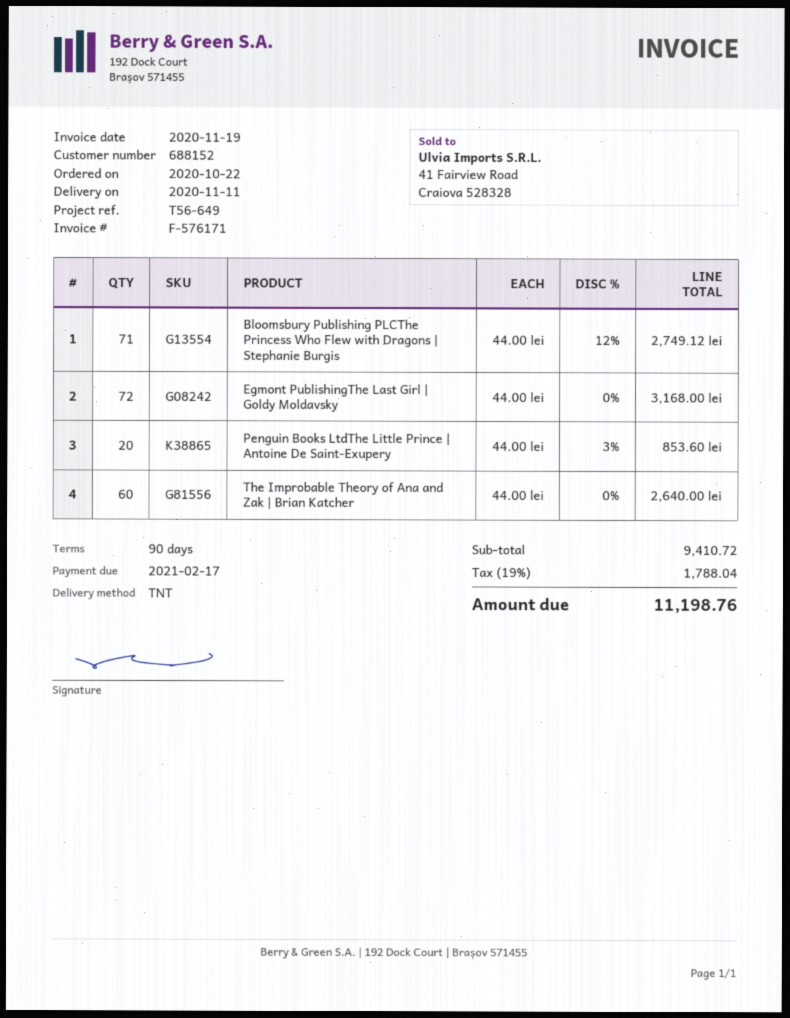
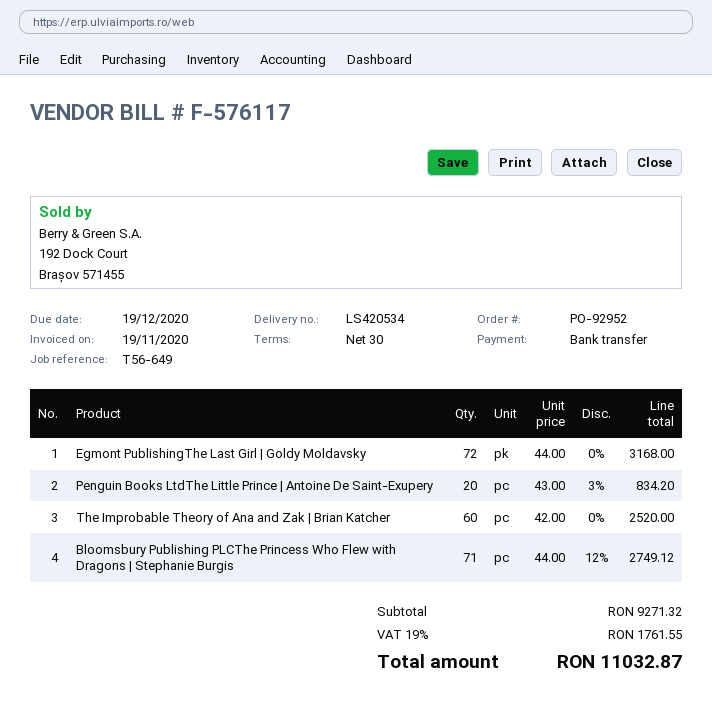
invoice number: F-576171 -> F-576117
payment terms: 90 days -> 30 days
due date: 2021-02-17 -> 2020-12-19
Penguin Books LtdThe Little Prince | Antoine De Saint-Exupery: 20 x 44.00 - 3% = 853.60 -> 20 x 43.00 - 3% = 834.20
The Improbable Theory of Ana and Zak | Brian Katcher: 60 x 44.00 = 2640.00 -> 60 x 42.00 = 2520.00
subtotal: 9410.72 -> 9271.32
tax: 19% = 1788.04 -> 19% = 1761.55
total: 11198.76 -> 11032.87

